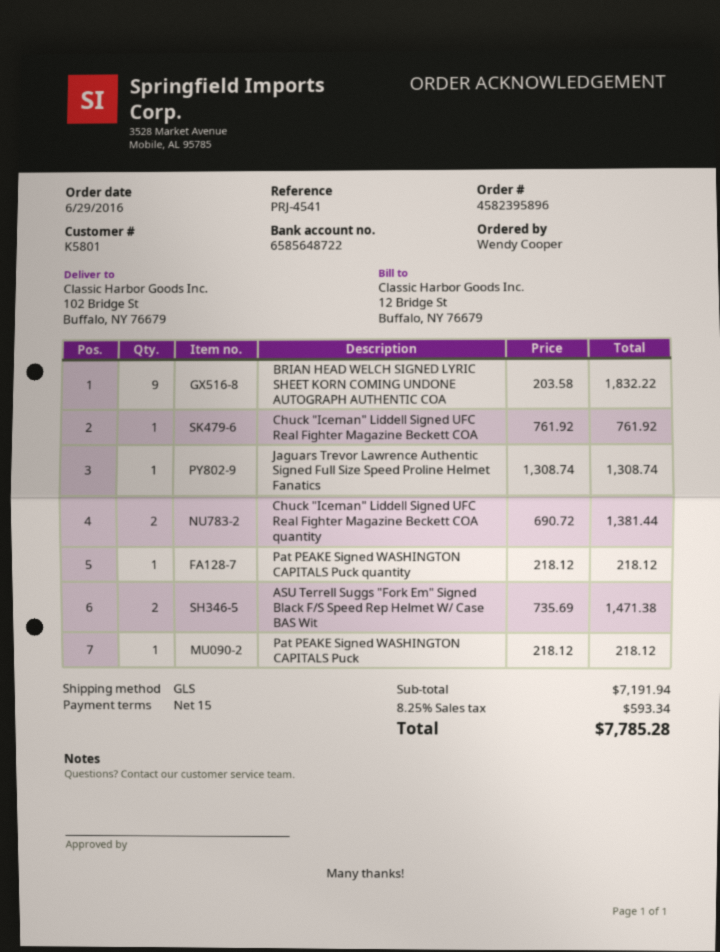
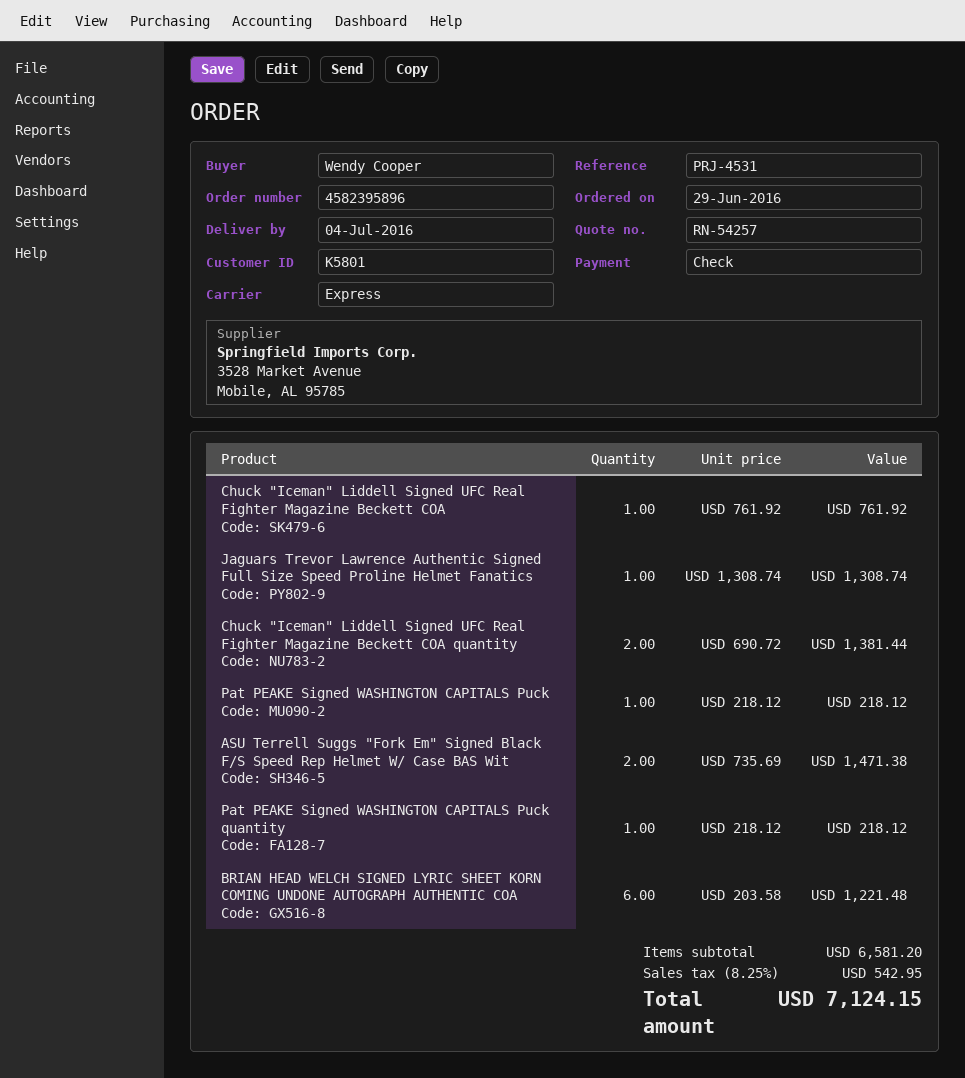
reference: PRJ-4541 -> PRJ-4531
shipping method: GLS -> express
BRIAN HEAD WELCH SIGNED LYRIC SHEET KORN COMING UNDONE AUTOGRAPH AUTHENTIC COA: 9 x 203.58 = 1832.22 -> 6 x 203.58 = 1221.48
subtotal: 7191.94 -> 6581.20
tax: 8.25% = 593.34 -> 8.25% = 542.95
total: 7785.28 -> 7124.15

